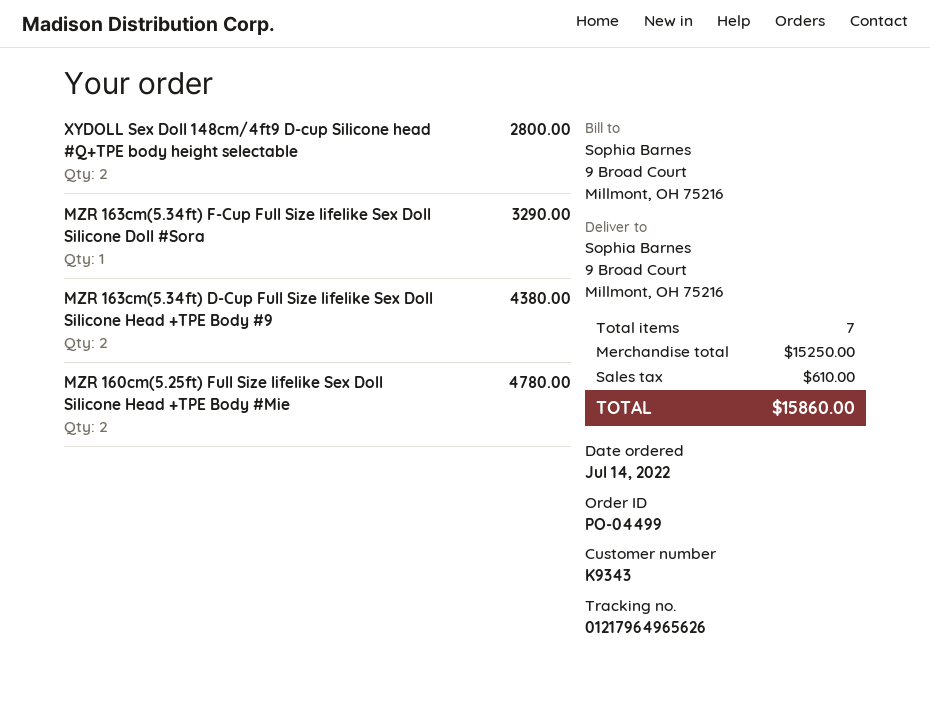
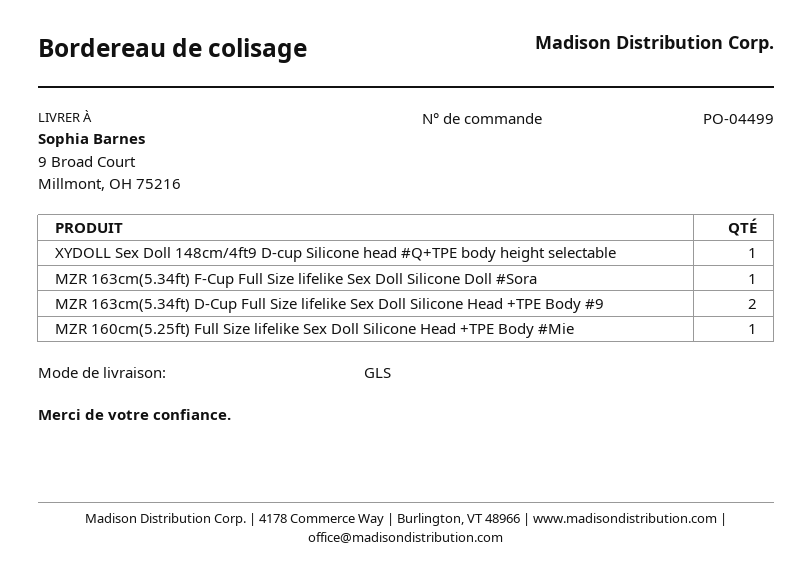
XYDOLL Sex Doll 148cm/4ft9 D-cup Silicone head #Q+TPE body height selectable: 2 -> 1
MZR 160cm(5.25ft) Full Size lifelike Sex Doll Silicone Head +TPE Body #Mie: 2 -> 1

